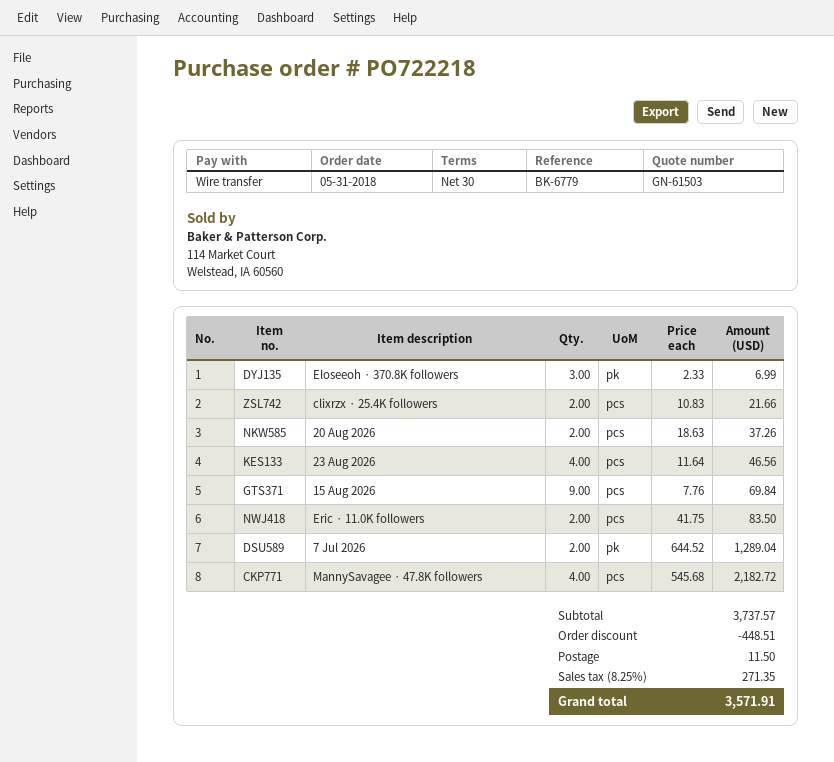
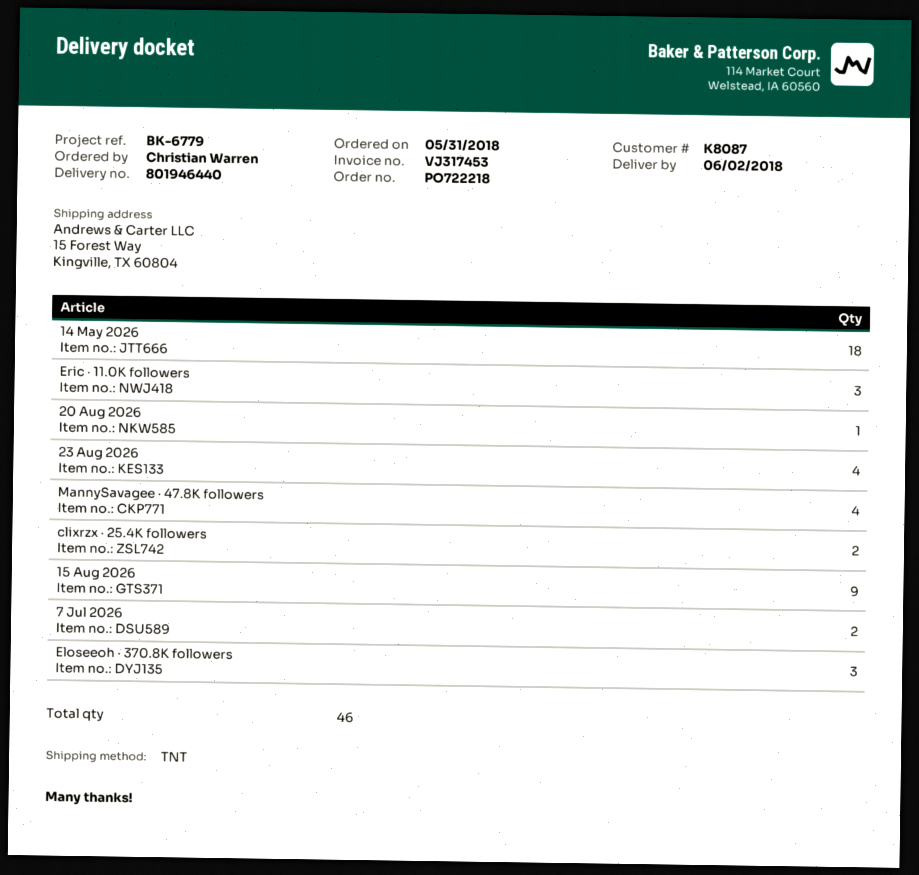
20 Aug 2026: 2 -> 1
Eric · 11.0K followers: 2 -> 3
14 May 2026: none -> 18

